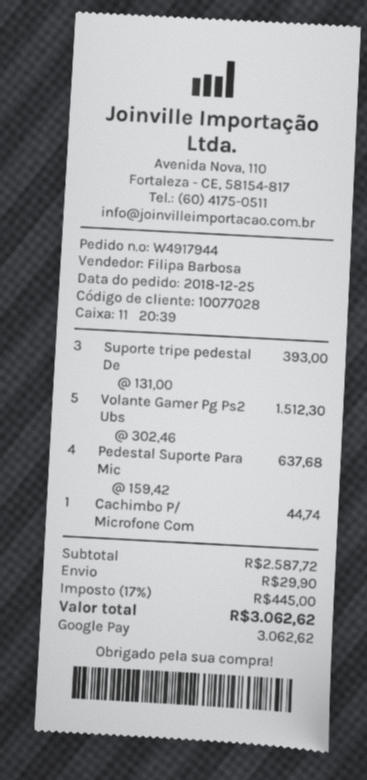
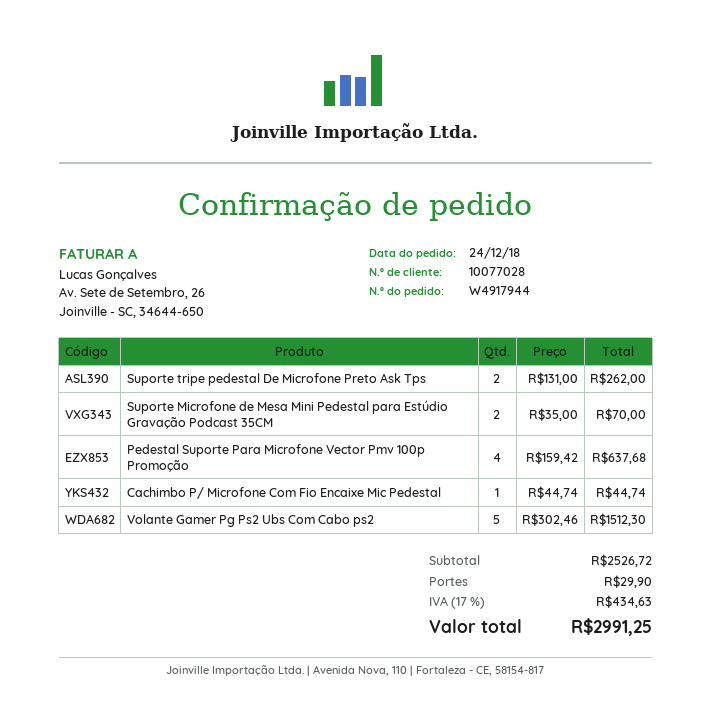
order date: 2018-12-25 -> 2018-12-24
Suporte tripe pedestal De: 3 x 131.00 = 393.00 -> 2 x 131.00 = 262.00
Suporte Microfone de Mesa Mini Pedestal para Estúdio Gravação Podcast 35CM: none -> 2 x 35.00 = 70.00
subtotal: 2587.72 -> 2526.72
tax: 17% = 445.00 -> 17% = 434.63
total: 3062.62 -> 2991.25

